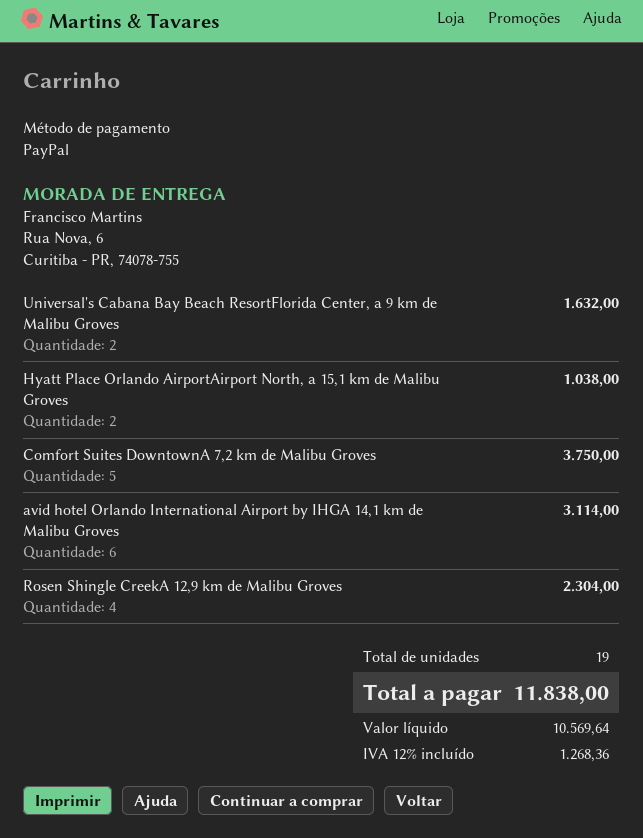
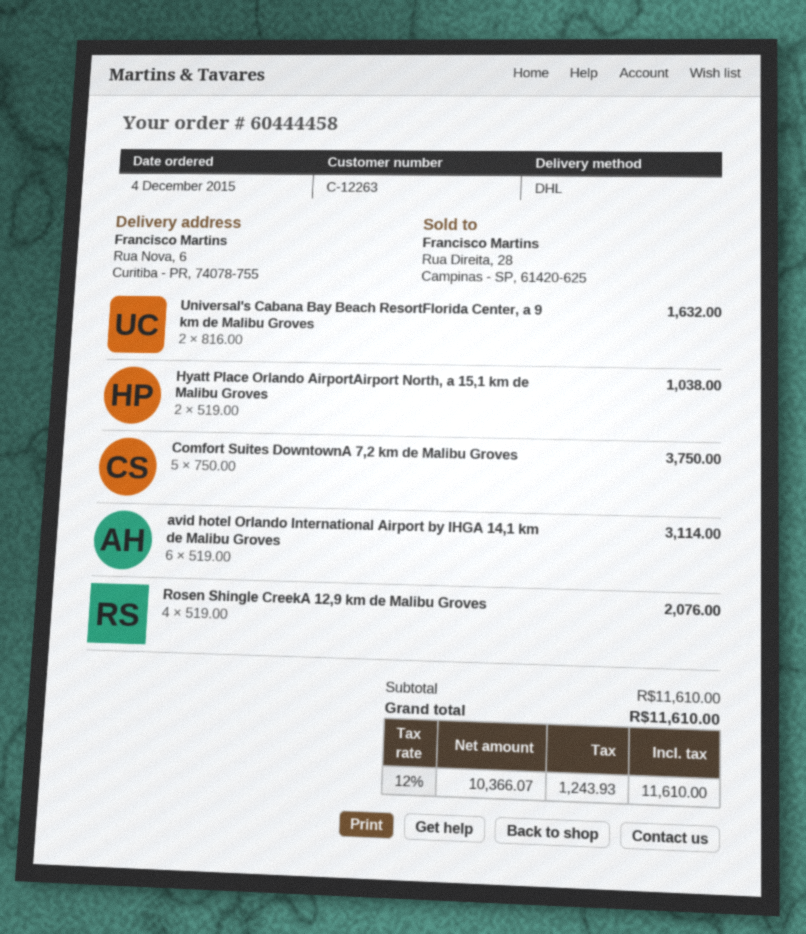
Rosen Shingle CreekA 12,9 km de Malibu Groves: 4 for 2304.00 -> 4 for 2076.00
net: 10569.64 -> 10366.07
tax: 12% = 1268.36 -> 12% = 1243.93
total: 11838.00 -> 11610.00

